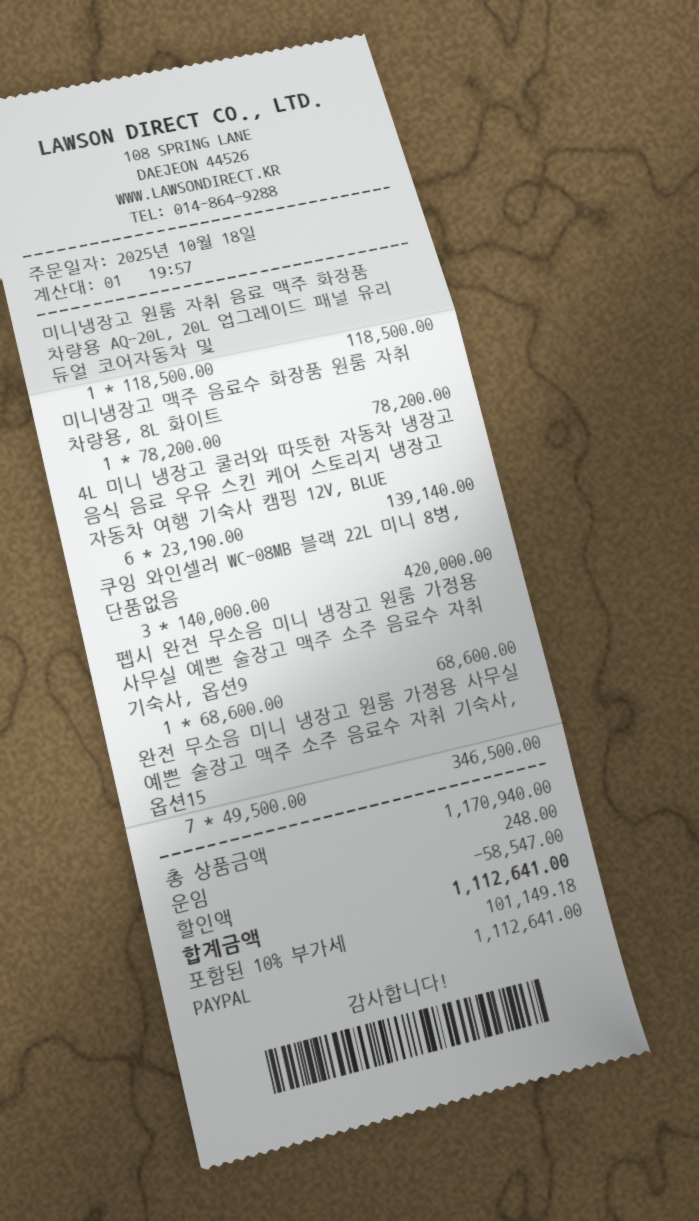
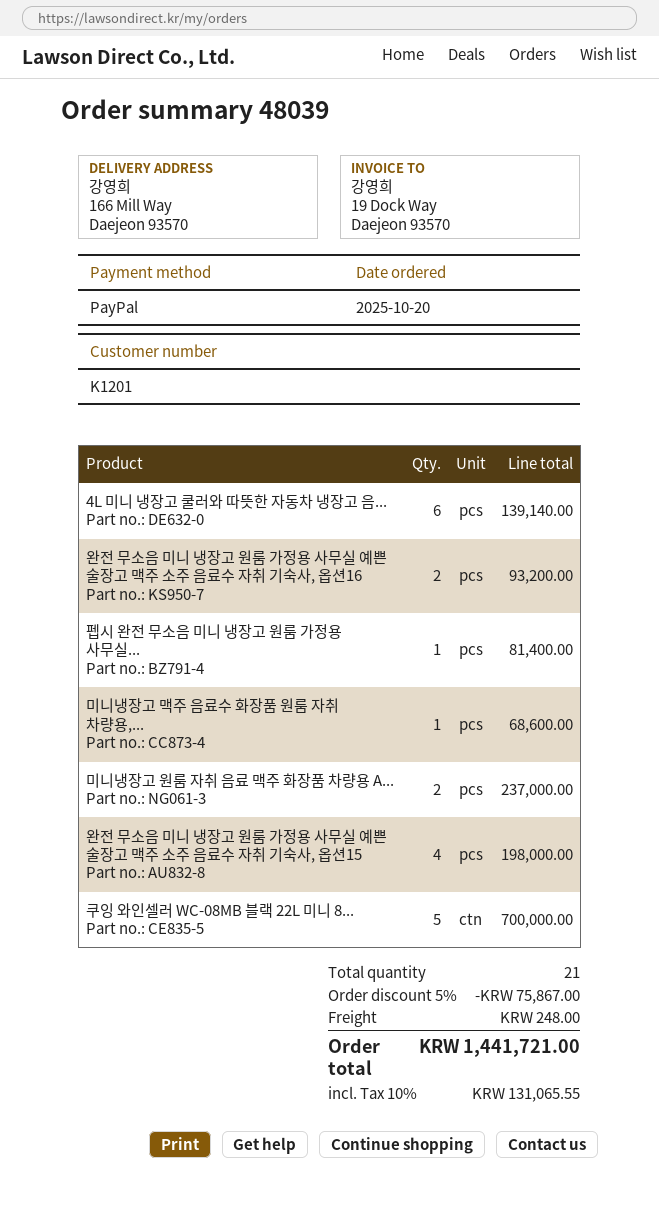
order date: 2025-10-18 -> 2025-10-20
미니냉장고 원룸 자취 음료 맥주 화장품 차량용 AQ-20L, 20L 업그레이드 패널 유리 듀얼 코어자동차 및: 1 for 118500.00 -> 2 for 237000.00
미니냉장고 맥주 음료수 화장품 원룸 자취 차량용, 8L 화이트: 1 for 78200.00 -> 1 for 68600.00
쿠잉 와인셀러 WC-08MB 블랙 22L 미니 8병, 단품없음: 3 for 420000.00 -> 5 for 700000.00
펩시 완전 무소음 미니 냉장고 원룸 가정용 사무실 예쁜 술장고 맥주 소주 음료수 자취 기숙사, 옵션9: 1 for 68600.00 -> 1 for 81400.00
완전 무소음 미니 냉장고 원룸 가정용 사무실 예쁜 술장고 맥주 소주 음료수 자취 기숙사, 옵션15: 7 for 346500.00 -> 4 for 198000.00
완전 무소음 미니 냉장고 원룸 가정용 사무실 예쁜 술장고 맥주 소주 음료수 자취 기숙사, 옵션16: none -> 2 for 93200.00
discount: 58547.00 -> 75867.00
tax: 10% = 101149.18 -> 10% = 131065.55
total: 1112641.00 -> 1441721.00

